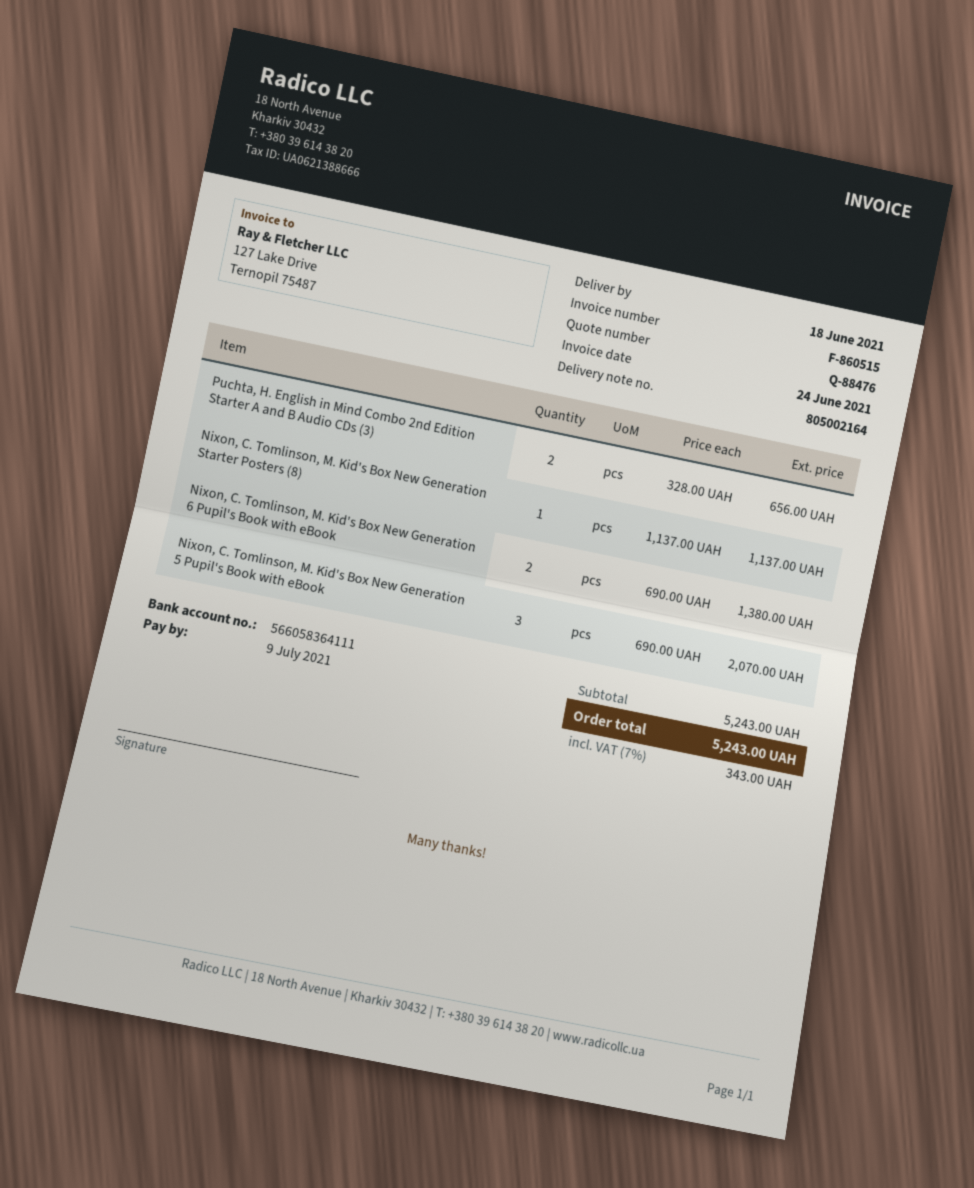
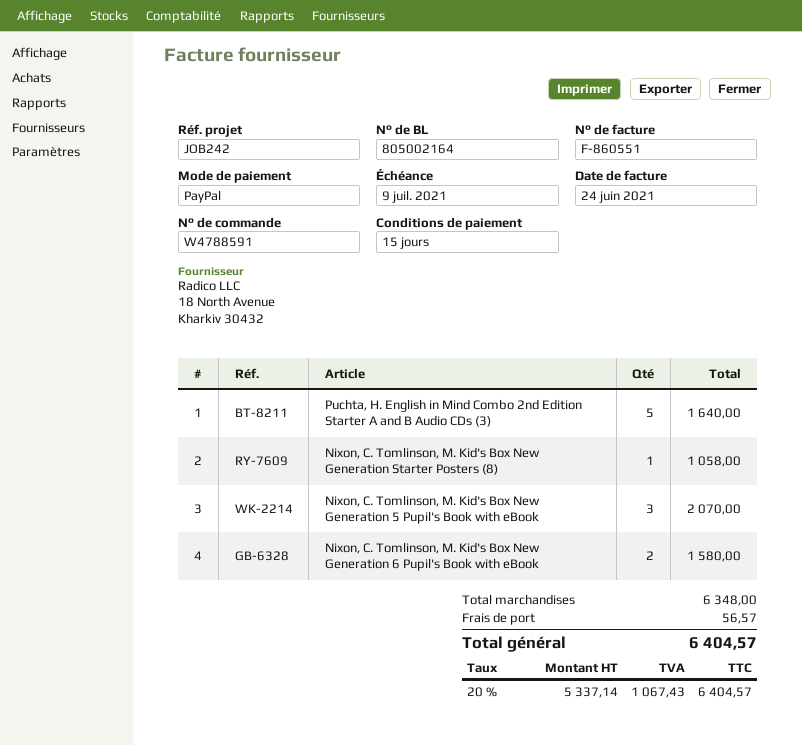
invoice number: F-860515 -> F-860551
Puchta, H. English in Mind Combo 2nd Edition Starter A and B Audio CDs (3): 2 for 656.00 -> 5 for 1640.00
Nixon, C. Tomlinson, M. Kid's Box New Generation Starter Posters (8): 1 for 1137.00 -> 1 for 1058.00
Nixon, C. Tomlinson, M. Kid's Box New Generation 6 Pupil's Book with eBook: 2 for 1380.00 -> 2 for 1580.00
subtotal: 5243.00 -> 6348.00
shipping: none -> 56.57
tax: 7% = 343.00 -> 20% = 1067.43
total: 5243.00 -> 6404.57

